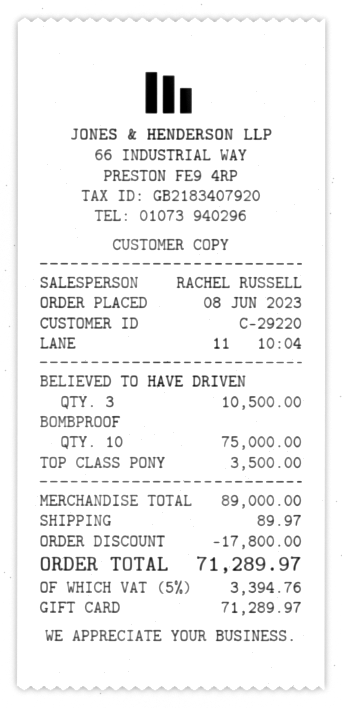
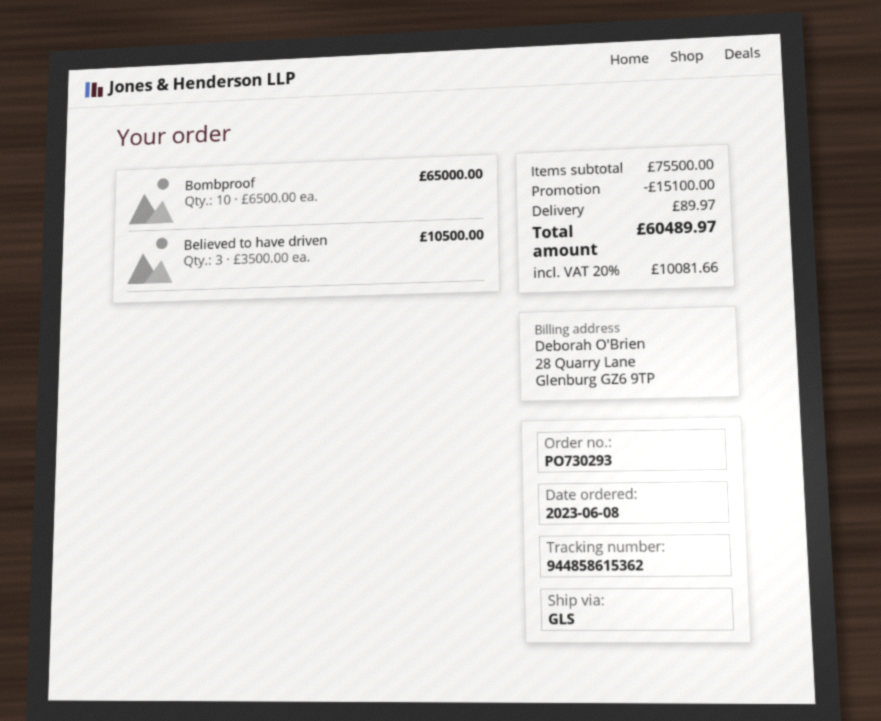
BOMBPROOF: 10 for 75000.00 -> 10 for 65000.00
TOP CLASS PONY: 1 for 3500.00 -> none
subtotal: 89000.00 -> 75500.00
discount: 17800.00 -> 15100.00
tax: 5% = 3394.76 -> 20% = 10081.66
total: 71289.97 -> 60489.97

